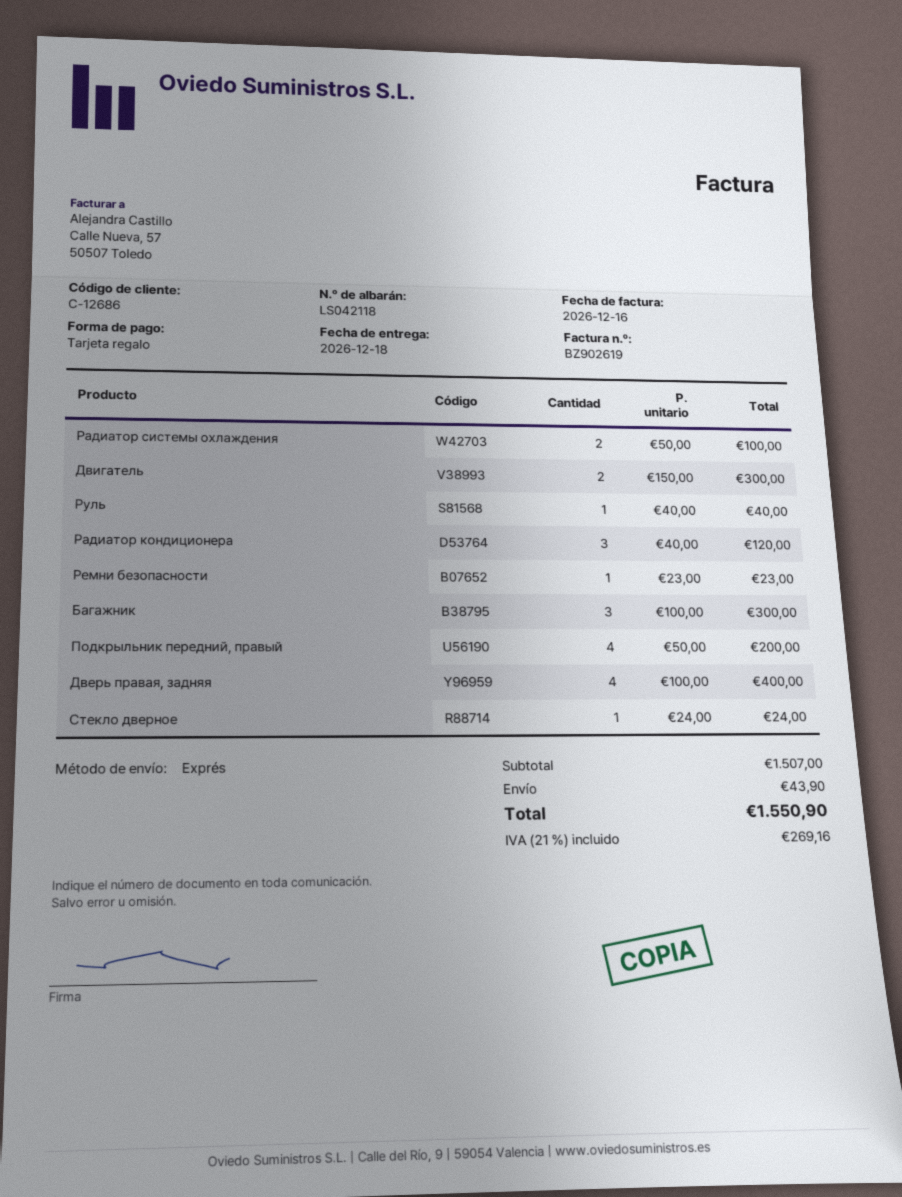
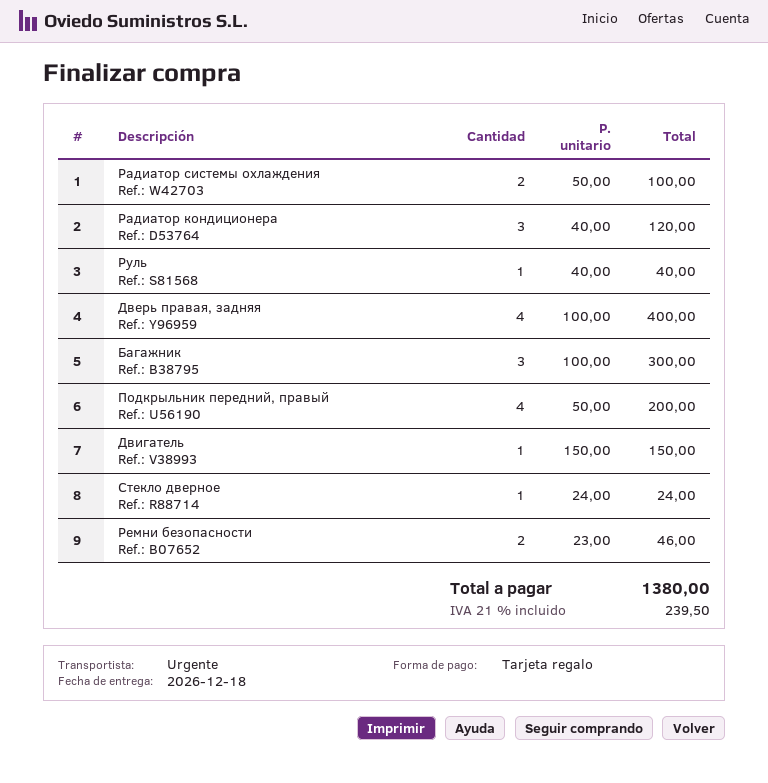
Двигатель: 2 x 150.00 = 300.00 -> 1 x 150.00 = 150.00
Ремни безопасности: 1 x 23.00 = 23.00 -> 2 x 23.00 = 46.00
shipping: 43.90 -> none
tax: 21% = 269.16 -> 21% = 239.50
total: 1550.90 -> 1380.00

